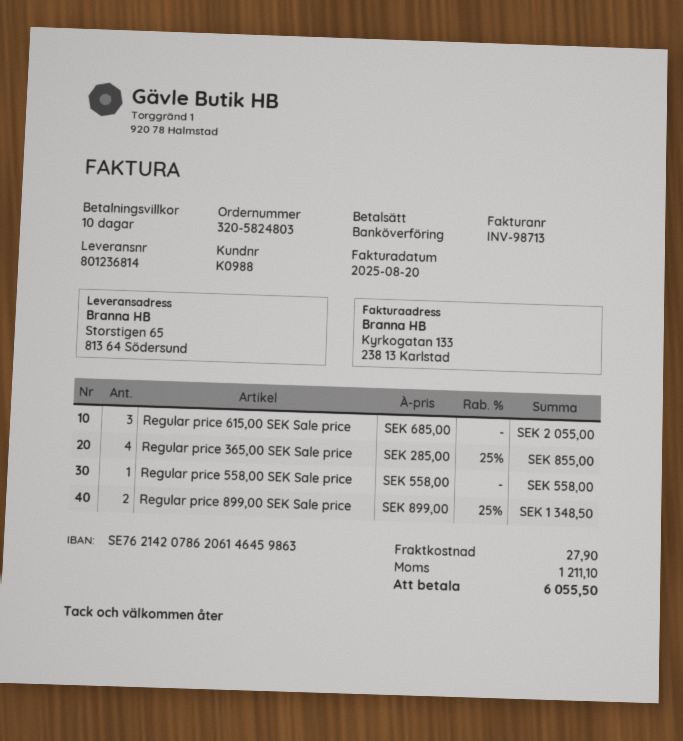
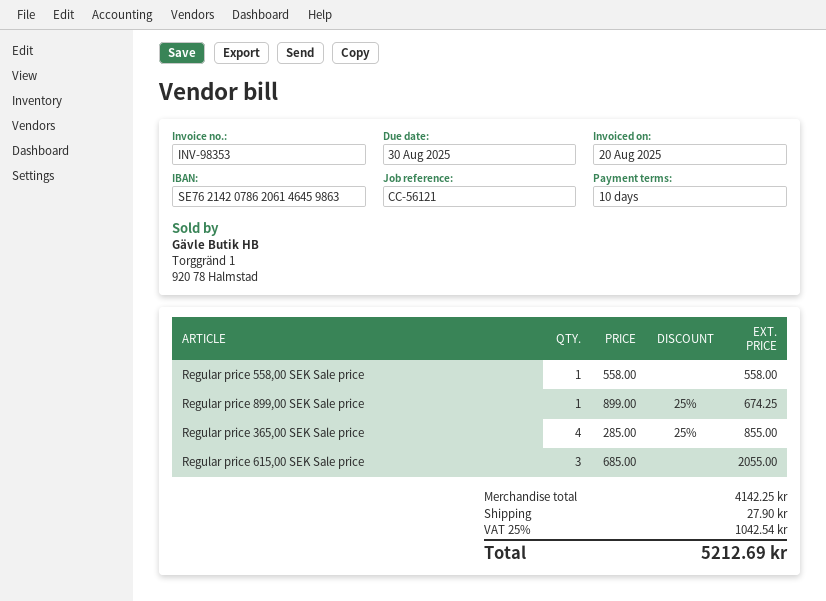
invoice number: INV-98713 -> INV-98353
Regular price 899,00 SEK Sale price: 2 x 899.00 - 25% = 1348.50 -> 1 x 899.00 - 25% = 674.25
tax: 1211.10 -> 1042.54
total: 6055.50 -> 5212.69

